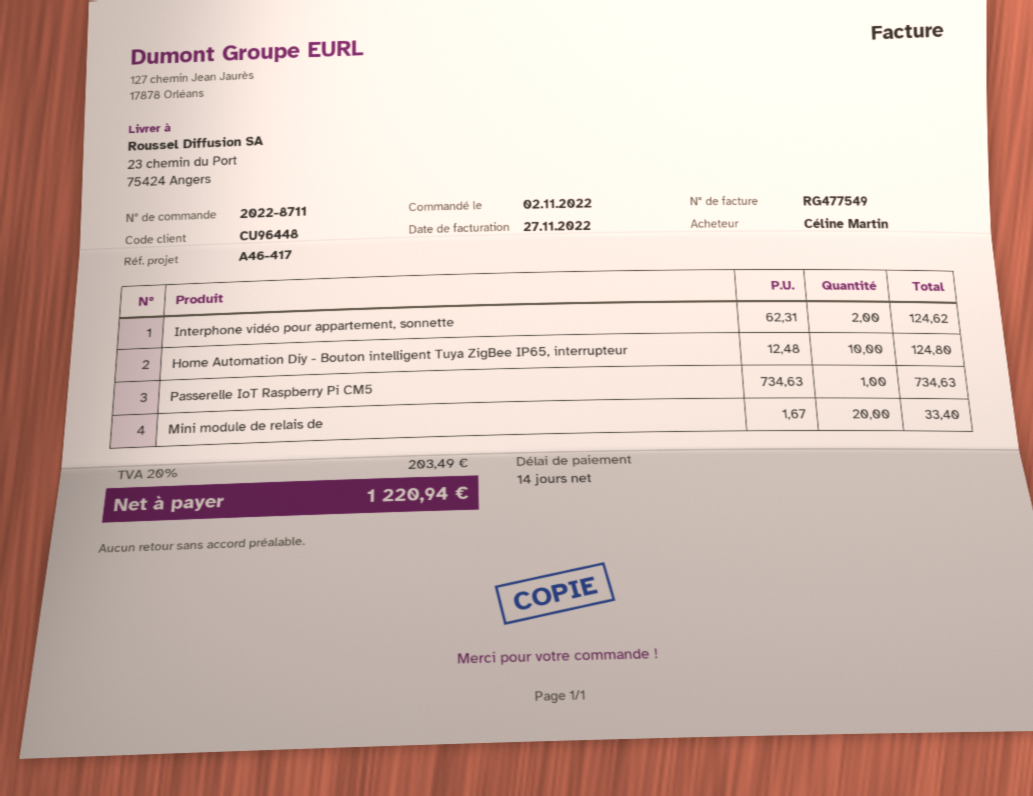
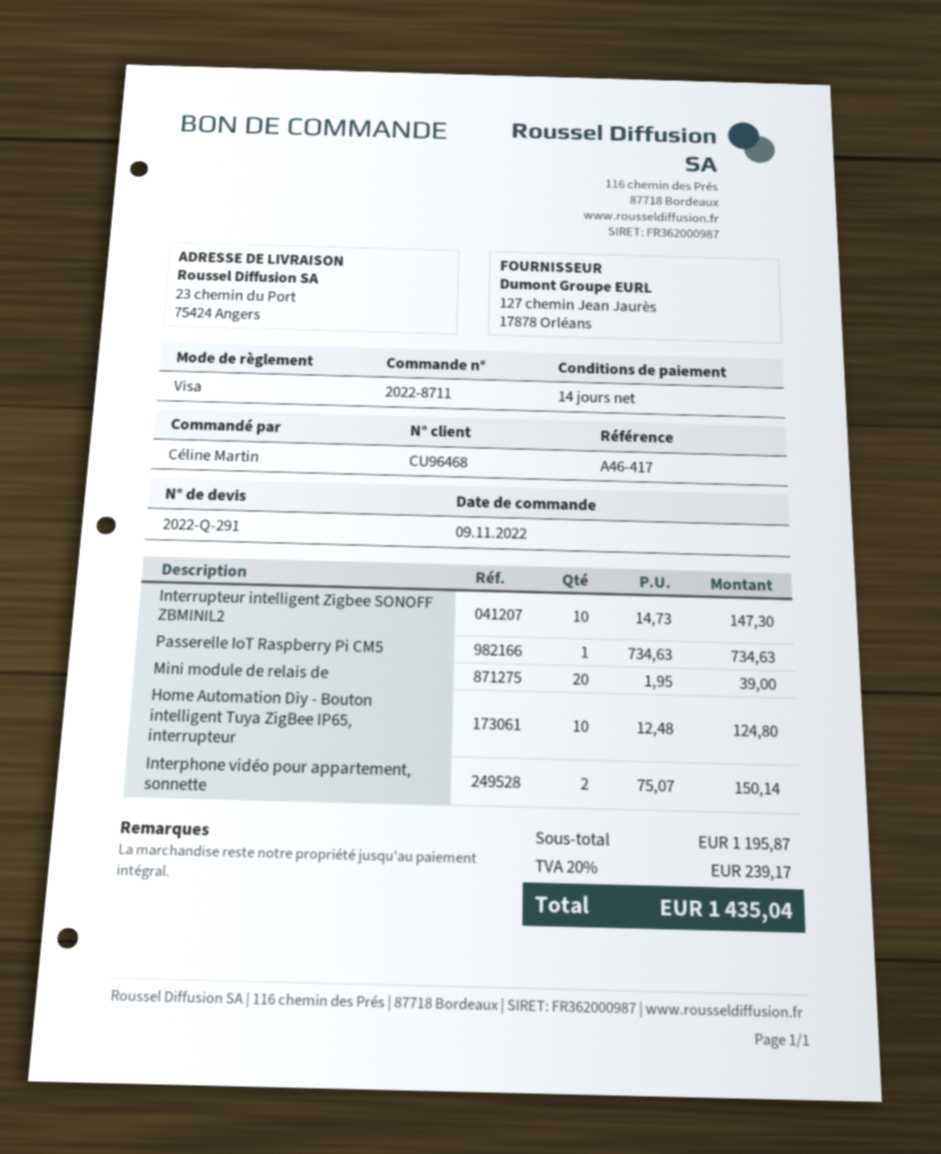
order date: 2022-11-02 -> 2022-11-09
customer number: CU96448 -> CU96468
Interphone vidéo pour appartement, sonnette: 2 x 62.31 = 124.62 -> 2 x 75.07 = 150.14
Mini module de relais de: 20 x 1.67 = 33.40 -> 20 x 1.95 = 39.00
Interrupteur intelligent Zigbee SONOFF ZBMINIL2: none -> 10 x 14.73 = 147.30
tax: 20% = 203.49 -> 20% = 239.17
total: 1220.94 -> 1435.04

